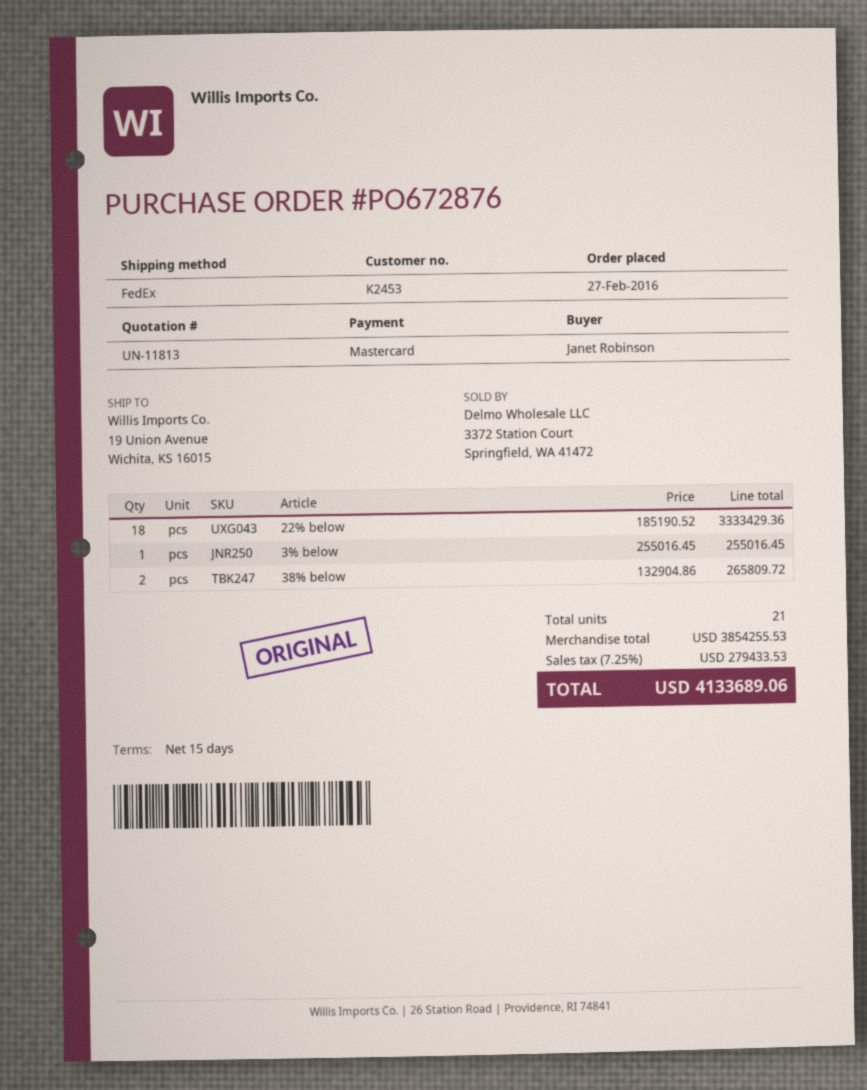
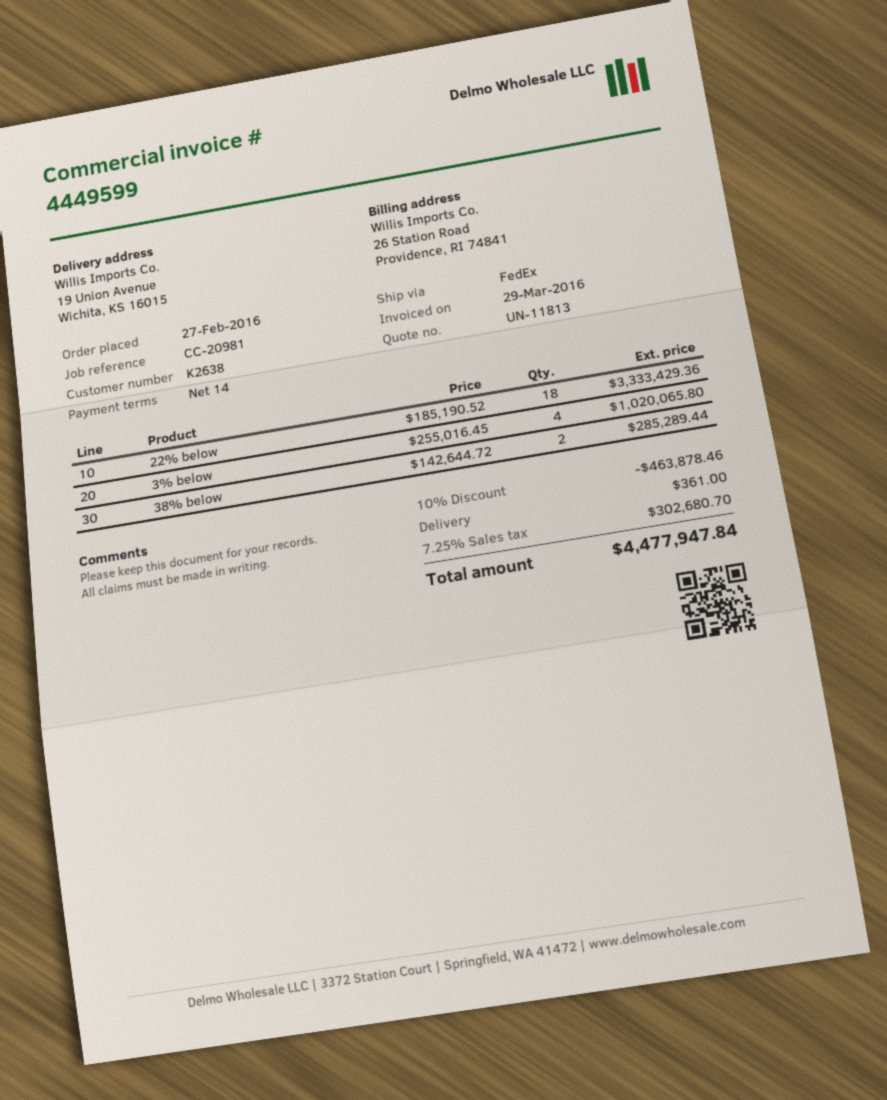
payment terms: 15 days -> 14 days
customer number: K2453 -> K2638
3% below: 1 x 255016.45 = 255016.45 -> 4 x 255016.45 = 1020065.80
38% below: 2 x 132904.86 = 265809.72 -> 2 x 142644.72 = 285289.44
discount: none -> 10% = 463878.46
shipping: none -> 361.00
tax: 7.25% = 279433.53 -> 7.25% = 302680.70
total: 4133689.06 -> 4477947.84

